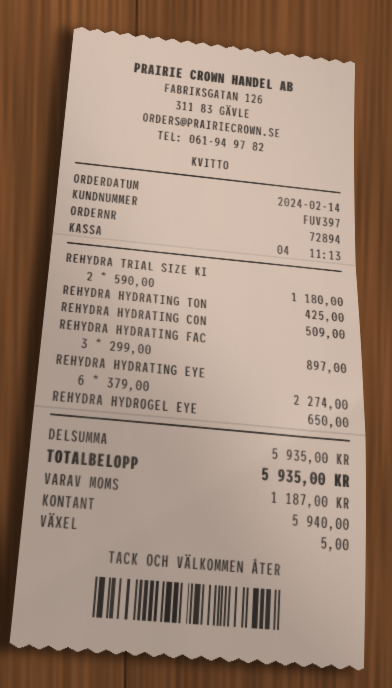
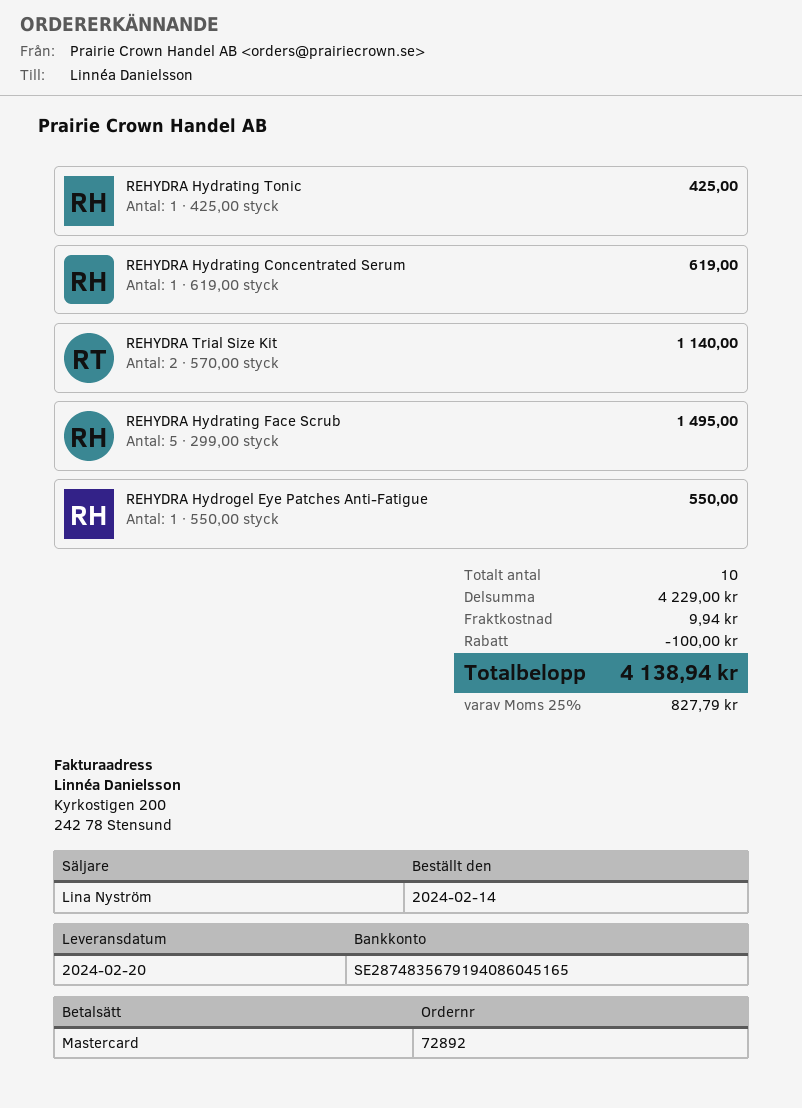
order number: 72894 -> 72892
payment method: cash -> Mastercard
REHYDRA TRIAL SIZE KI: 2 x 590.00 = 1180.00 -> 2 x 570.00 = 1140.00
REHYDRA HYDRATING CON: 1 x 509.00 = 509.00 -> 1 x 619.00 = 619.00
REHYDRA HYDRATING FAC: 3 x 299.00 = 897.00 -> 5 x 299.00 = 1495.00
REHYDRA HYDRATING EYE: 6 x 379.00 = 2274.00 -> none
REHYDRA HYDROGEL EYE: 1 x 650.00 = 650.00 -> 1 x 550.00 = 550.00
subtotal: 5935.00 -> 4229.00
discount: none -> 100.00
shipping: none -> 9.94
tax: 1187.00 -> 827.79
total: 5935.00 -> 4138.94

